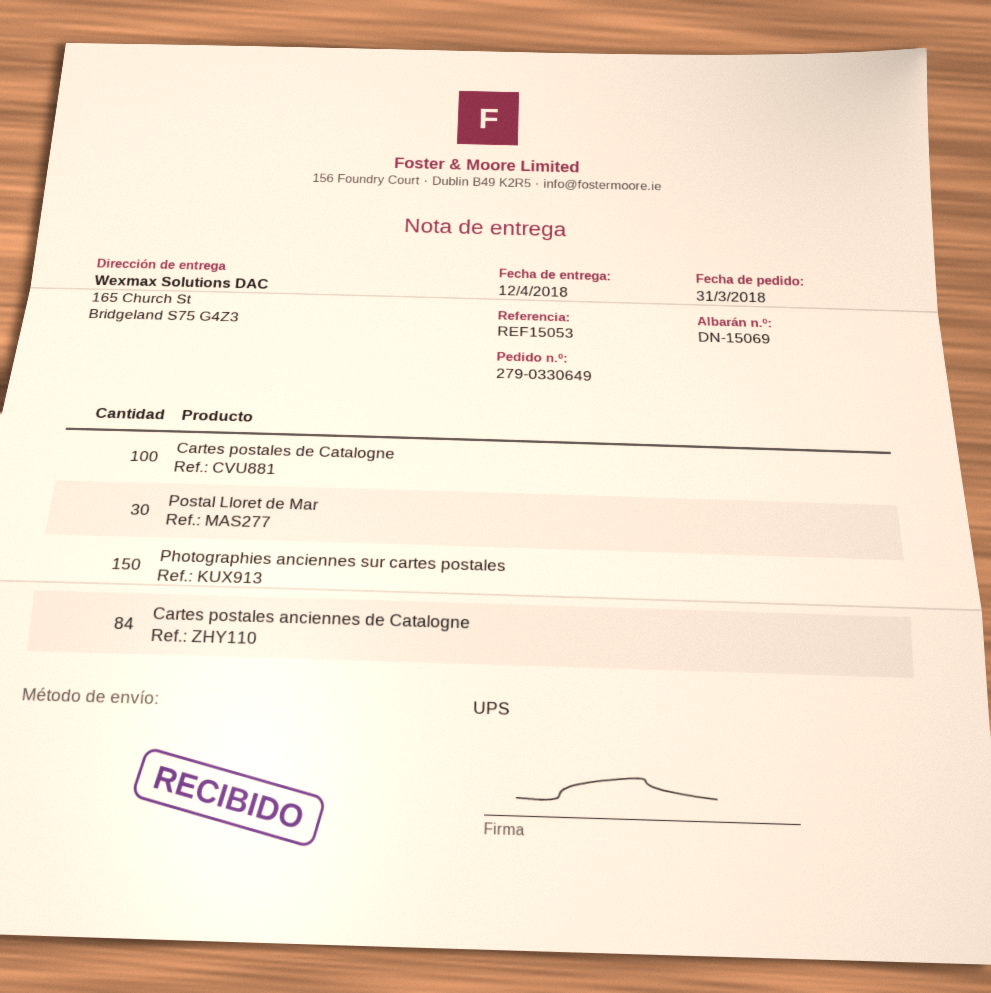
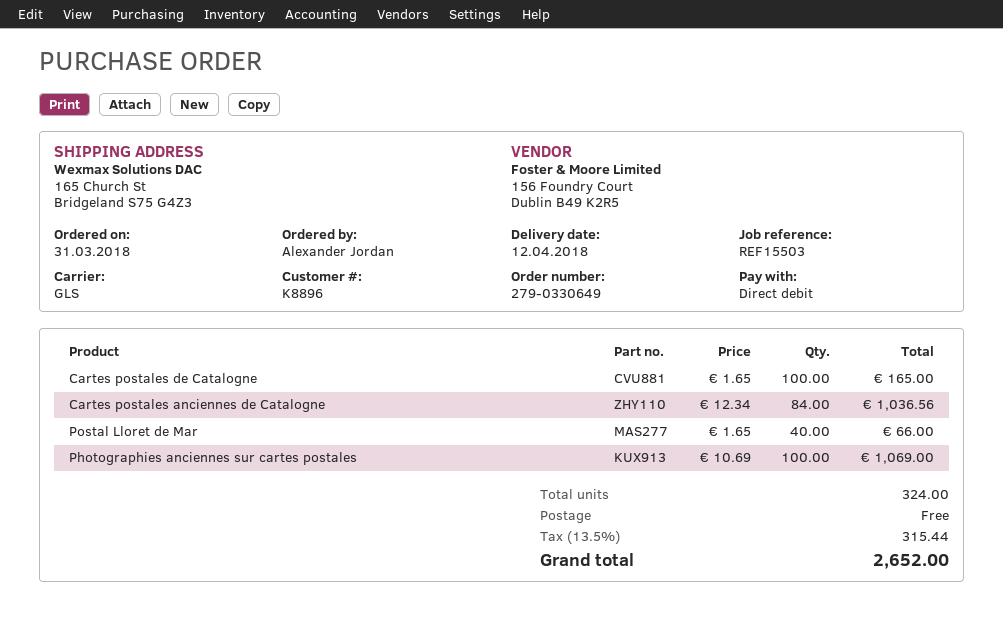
reference: REF15053 -> REF15503
shipping method: UPS -> GLS
Postal Lloret de Mar: 30 -> 40
Photographies anciennes sur cartes postales: 150 -> 100

